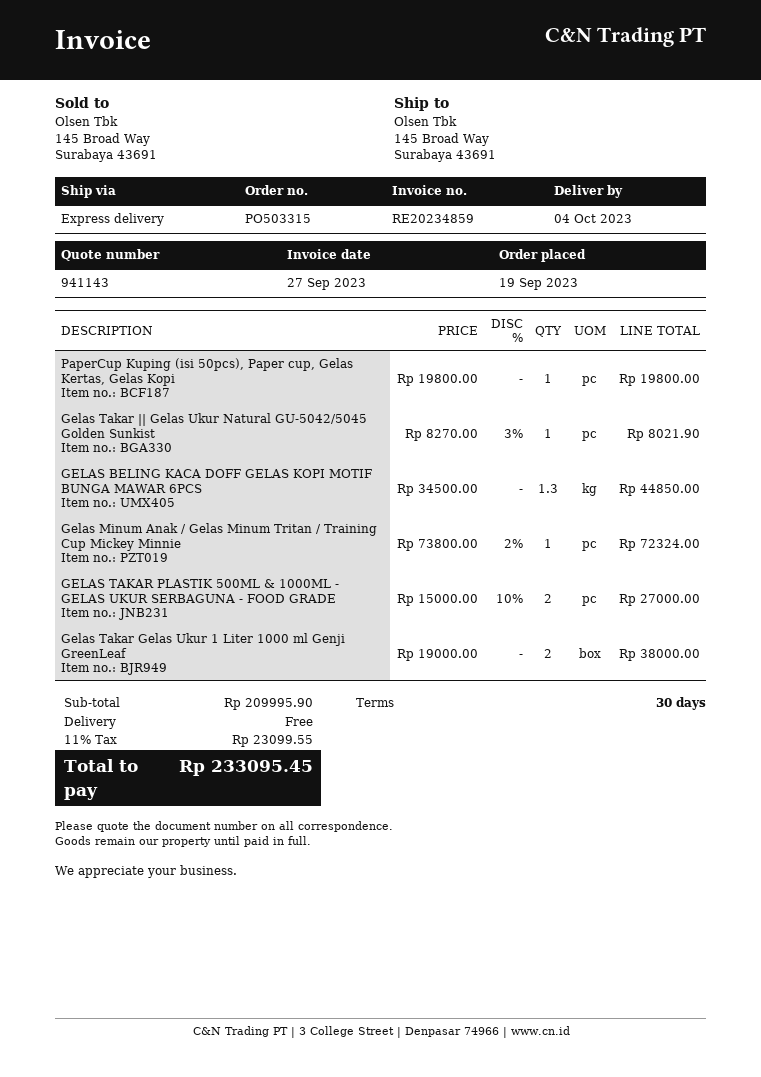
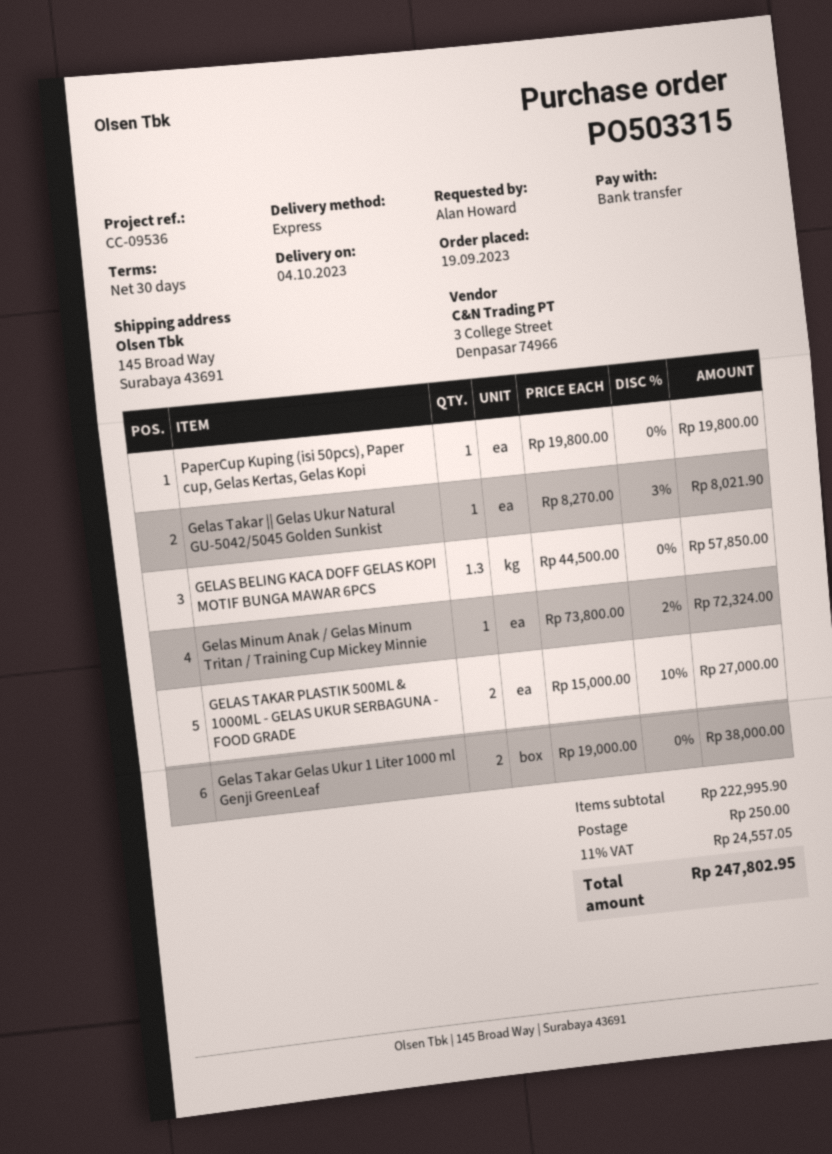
GELAS BELING KACA DOFF GELAS KOPI MOTIF BUNGA MAWAR 6PCS: 1.3 x 34500.00 = 44850.00 -> 1.3 x 44500.00 = 57850.00
subtotal: 209995.90 -> 222995.90
shipping: 0.00 -> 250.00
tax: 11% = 23099.55 -> 11% = 24557.05
total: 233095.45 -> 247802.95

